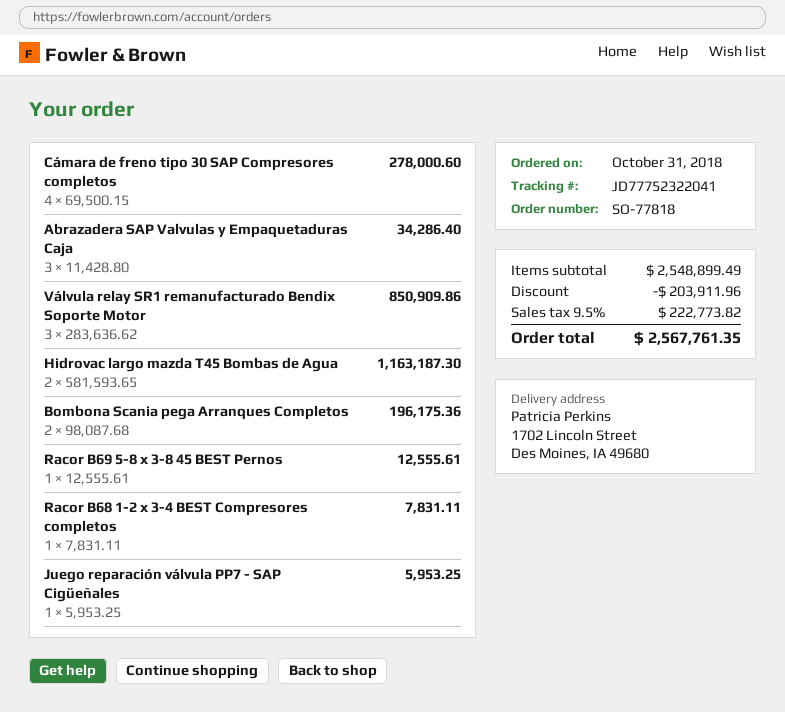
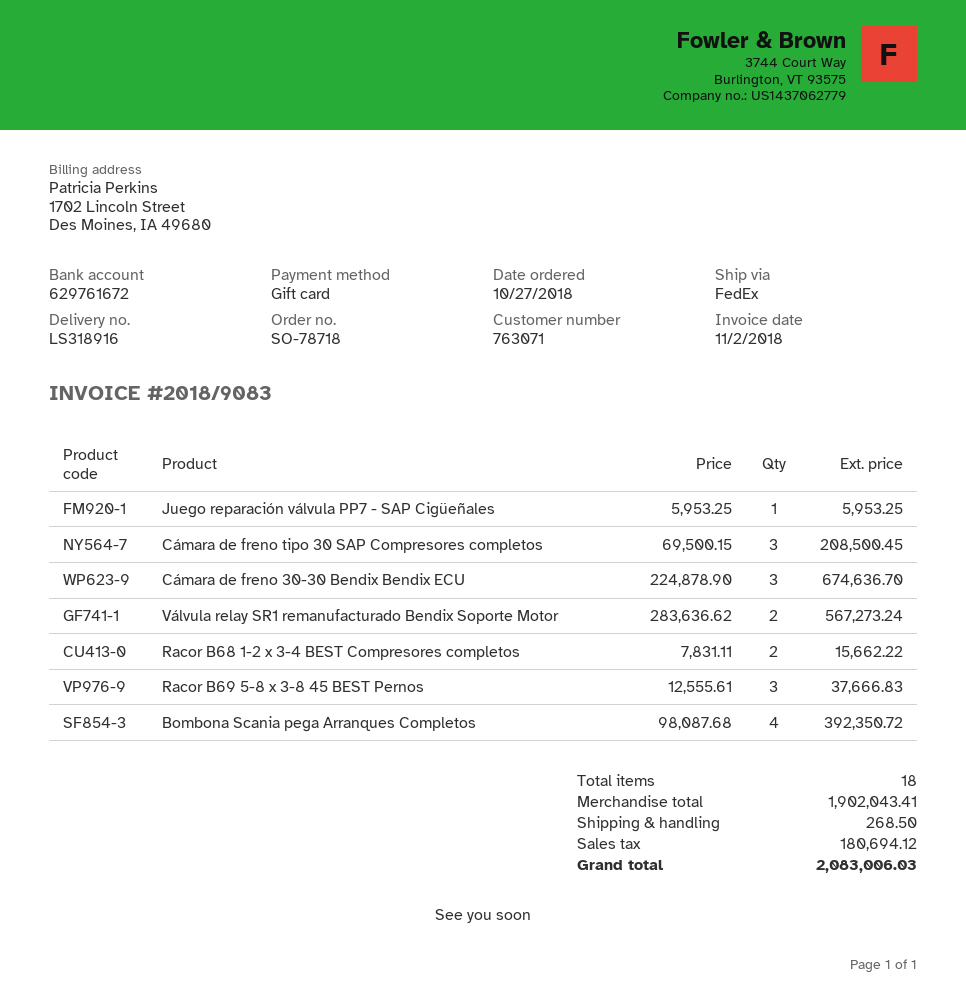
order number: SO-77818 -> SO-78718
order date: 2018-10-31 -> 2018-10-27
Cámara de freno tipo 30 SAP Compresores completos: 4 x 69500.15 = 278000.60 -> 3 x 69500.15 = 208500.45
Abrazadera SAP Valvulas y Empaquetaduras Caja: 3 x 11428.80 = 34286.40 -> none
Válvula relay SR1 remanufacturado Bendix Soporte Motor: 3 x 283636.62 = 850909.86 -> 2 x 283636.62 = 567273.24
Hidrovac largo mazda T45 Bombas de Agua: 2 x 581593.65 = 1163187.30 -> none
Bombona Scania pega Arranques Completos: 2 x 98087.68 = 196175.36 -> 4 x 98087.68 = 392350.72
Racor B69 5-8 x 3-8 45 BEST Pernos: 1 x 12555.61 = 12555.61 -> 3 x 12555.61 = 37666.83
Racor B68 1-2 x 3-4 BEST Compresores completos: 1 x 7831.11 = 7831.11 -> 2 x 7831.11 = 15662.22
Cámara de freno 30-30 Bendix Bendix ECU: none -> 3 x 224878.90 = 674636.70
subtotal: 2548899.49 -> 1902043.41
discount: 203911.96 -> none
shipping: none -> 268.50
tax: 222773.82 -> 180694.12
total: 2567761.35 -> 2083006.03

